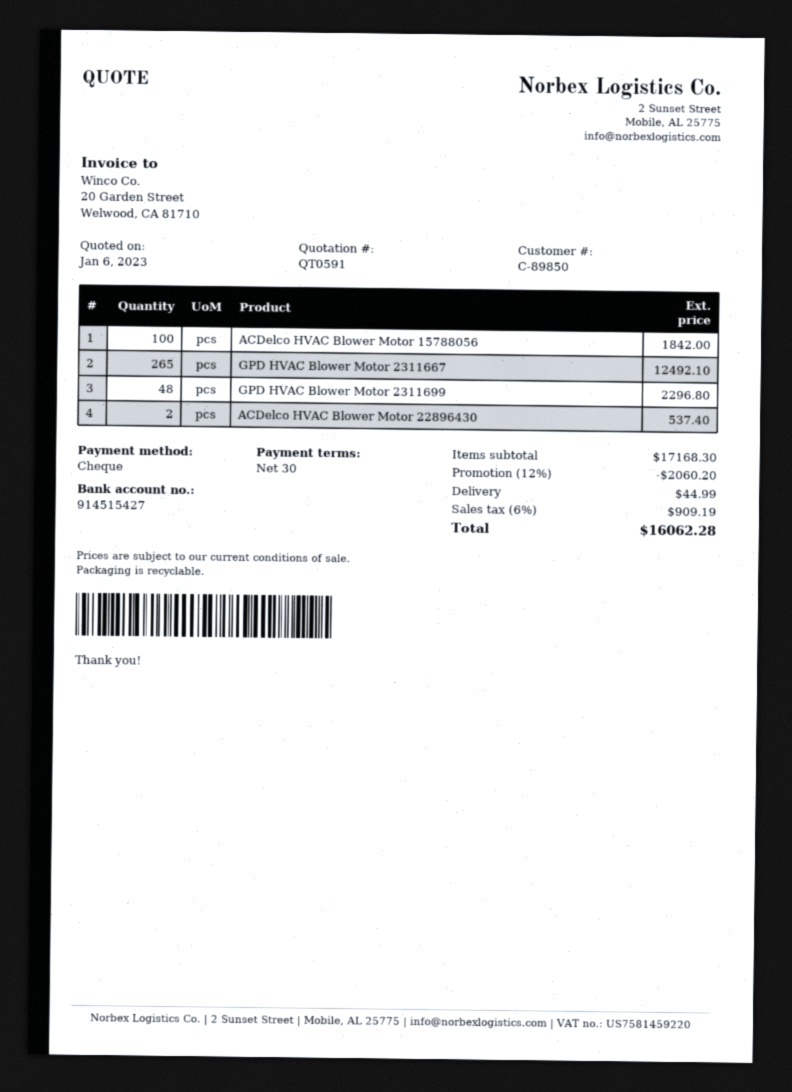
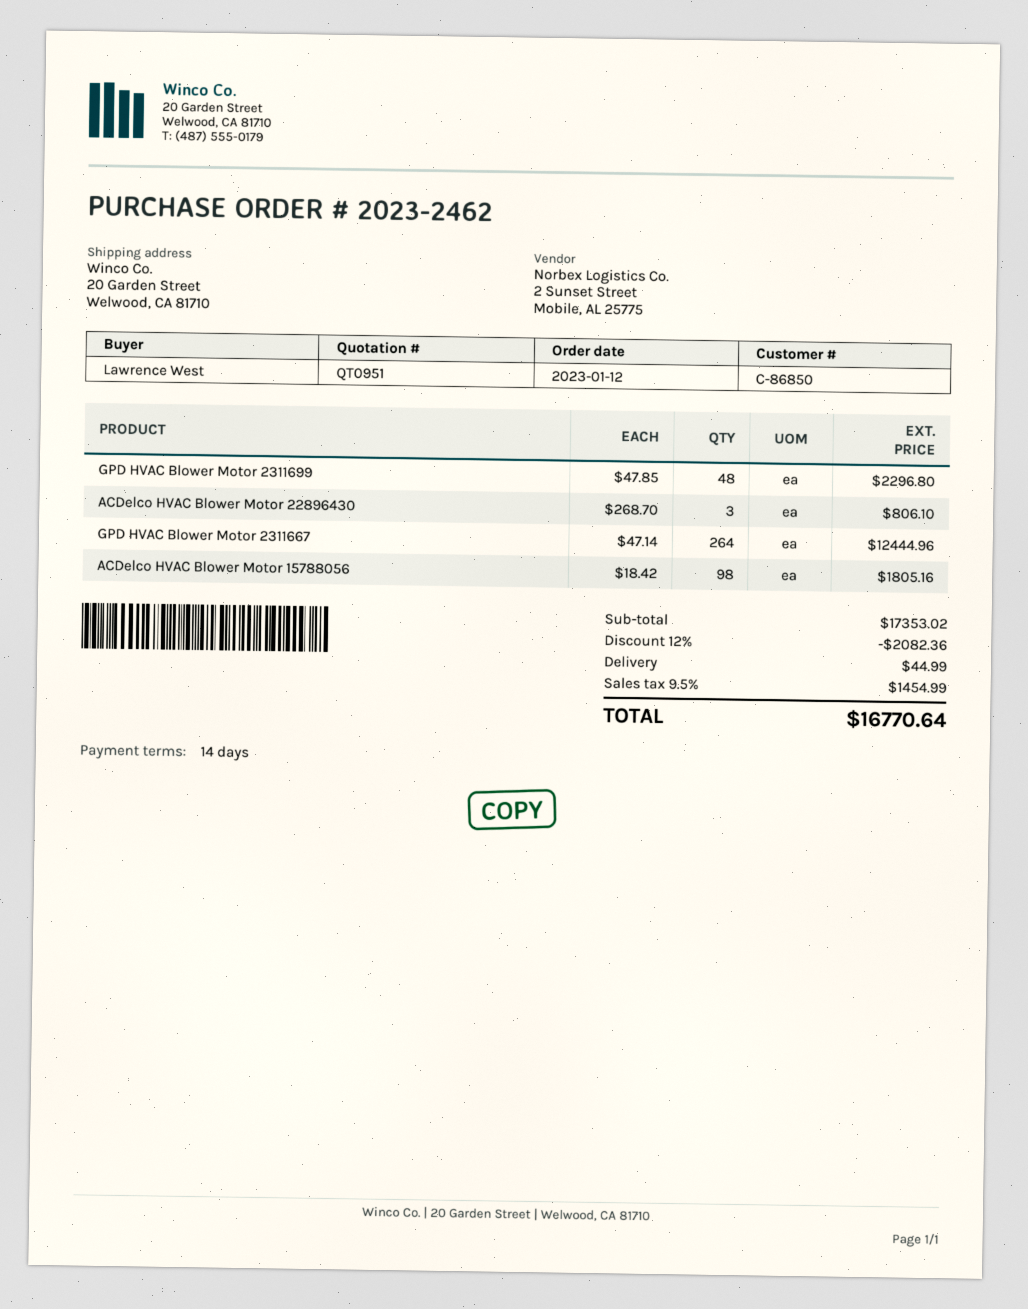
quote number: QT0591 -> QT0951
payment terms: 30 days -> 14 days
customer number: C-89850 -> C-86850
ACDelco HVAC Blower Motor 15788056: 100 for 1842.00 -> 98 for 1805.16
GPD HVAC Blower Motor 2311667: 265 for 12492.10 -> 264 for 12444.96
ACDelco HVAC Blower Motor 22896430: 2 for 537.40 -> 3 for 806.10
subtotal: 17168.30 -> 17353.02
discount: 12% = 2060.20 -> 12% = 2082.36
tax: 6% = 909.19 -> 9.5% = 1454.99
total: 16062.28 -> 16770.64

